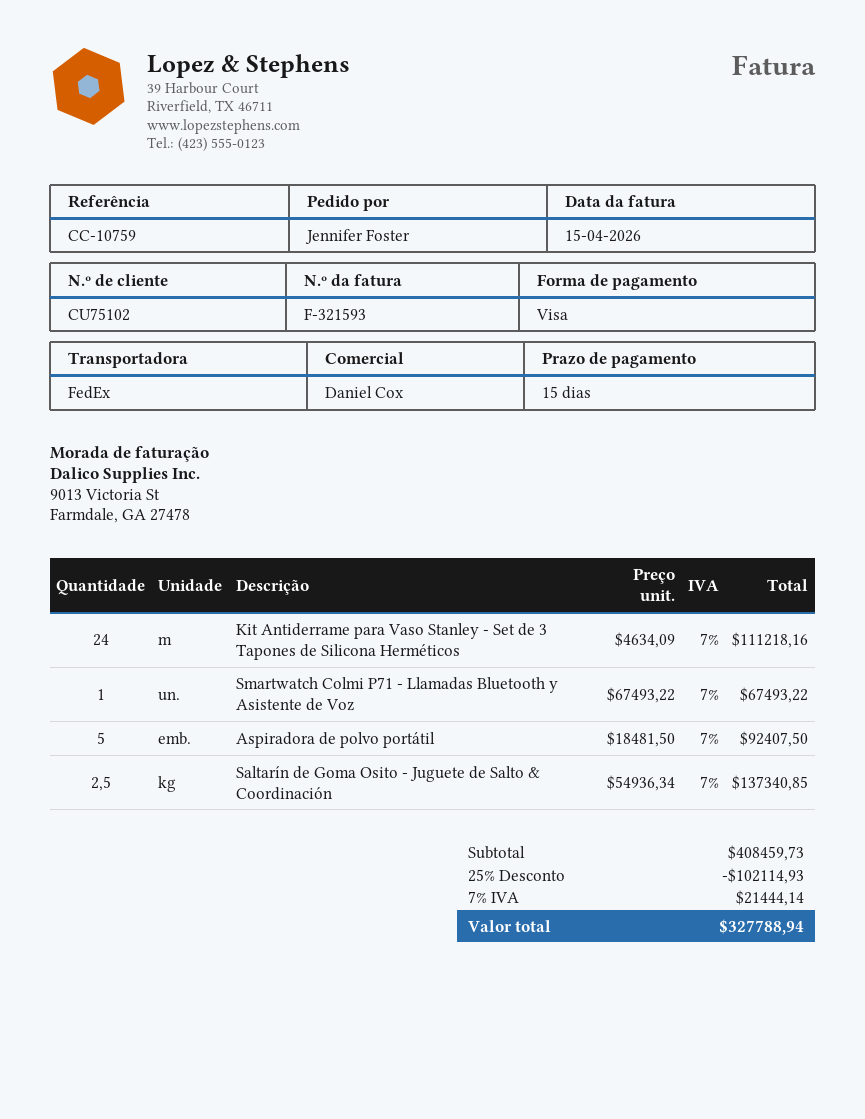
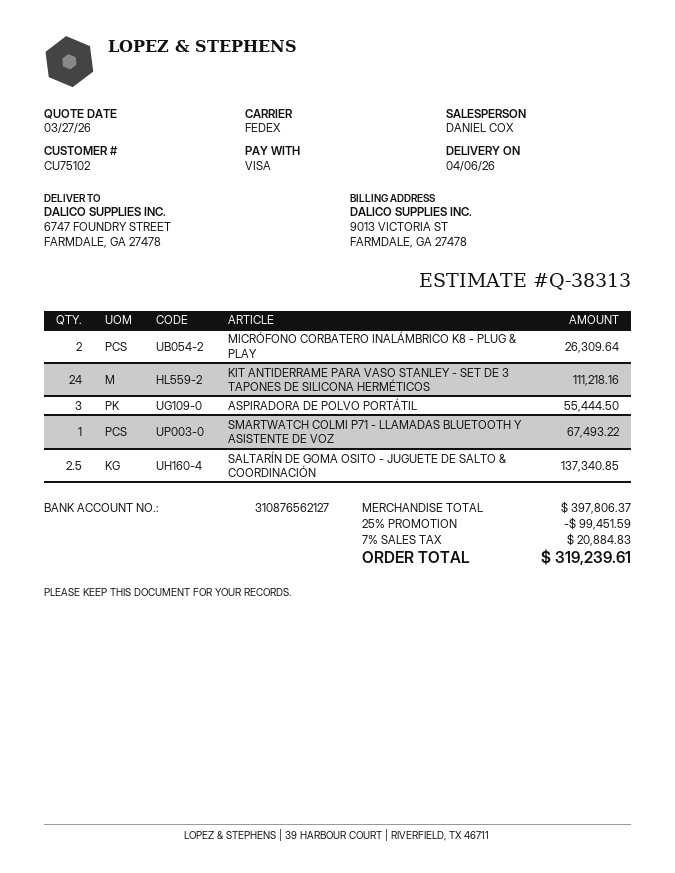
Aspiradora de polvo portátil: 5 for 92407.50 -> 3 for 55444.50
MICRÓFONO CORBATERO INALÁMBRICO K8 - PLUG & PLAY: none -> 2 for 26309.64
subtotal: 408459.73 -> 397806.37
discount: 25% = 102114.93 -> 25% = 99451.59
tax: 7% = 21444.14 -> 7% = 20884.83
total: 327788.94 -> 319239.61

